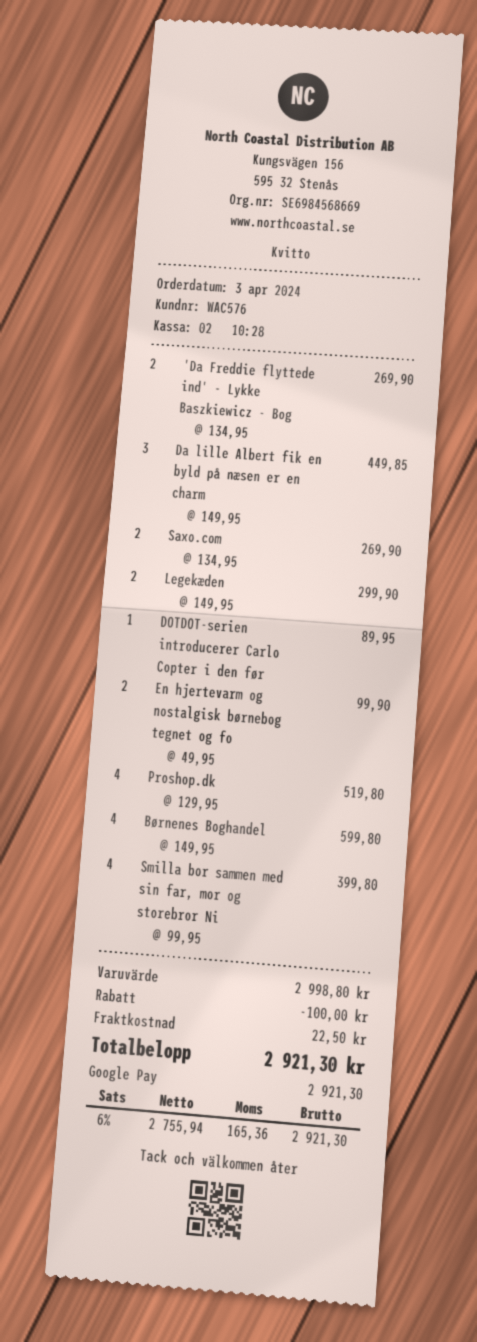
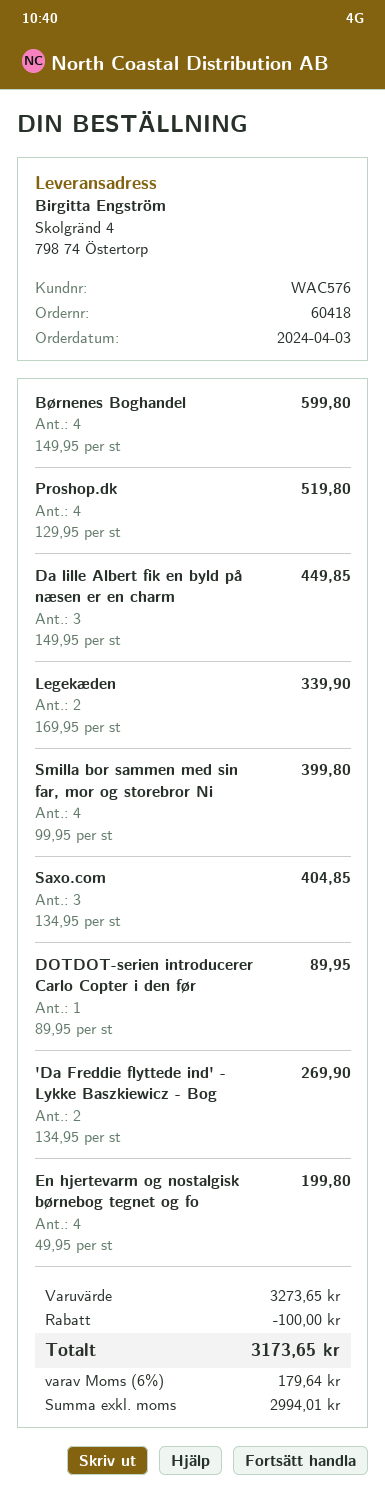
Saxo.com: 2 x 134.95 = 269.90 -> 3 x 134.95 = 404.85
Legekæden: 2 x 149.95 = 299.90 -> 2 x 169.95 = 339.90
En hjertevarm og nostalgisk børnebog tegnet og fo: 2 x 49.95 = 99.90 -> 4 x 49.95 = 199.80
subtotal: 2998.80 -> 3273.65
shipping: 22.50 -> none
net: 2755.94 -> 2994.01
tax: 6% = 165.36 -> 6% = 179.64
total: 2921.30 -> 3173.65

